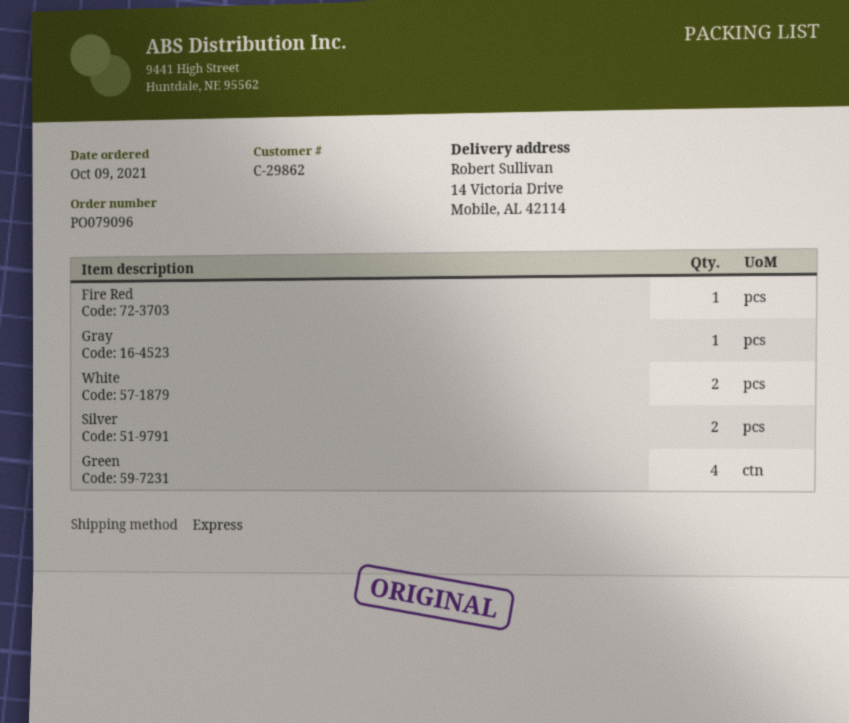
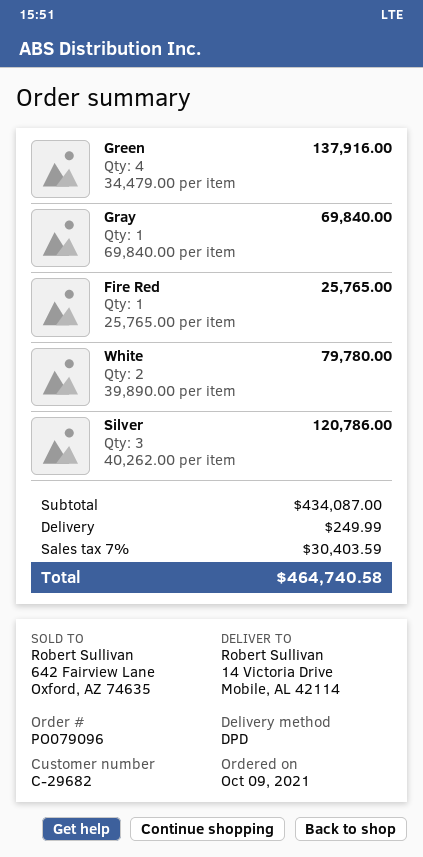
customer number: C-29862 -> C-29682
shipping method: express -> DPD
Silver: 2 -> 3

